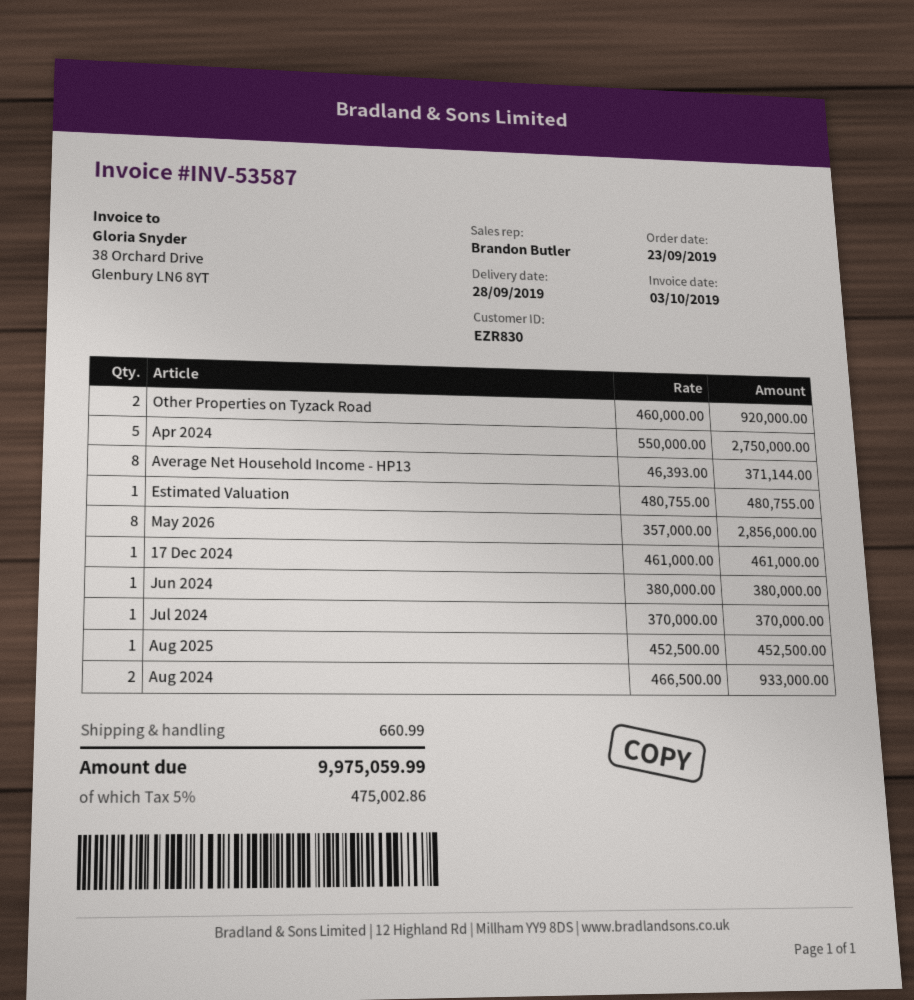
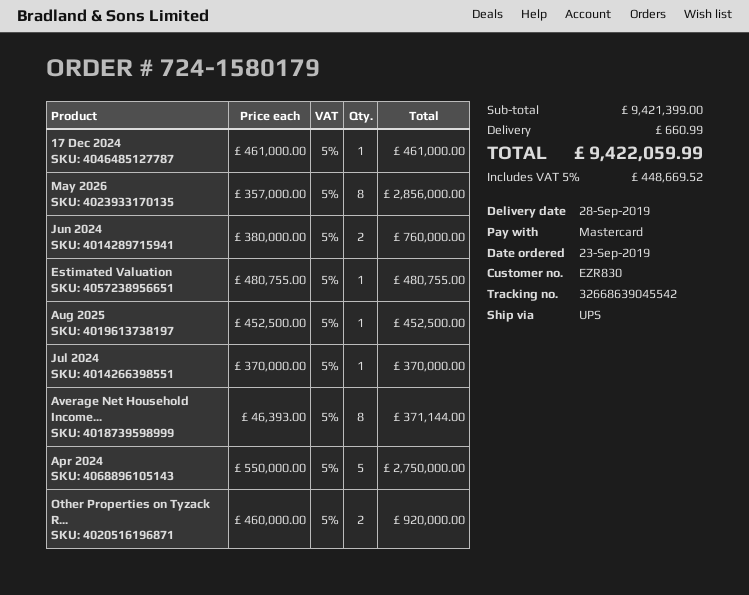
Jun 2024: 1 x 380000.00 = 380000.00 -> 2 x 380000.00 = 760000.00
Aug 2024: 2 x 466500.00 = 933000.00 -> none
tax: 5% = 475002.86 -> 5% = 448669.52
total: 9975059.99 -> 9422059.99

